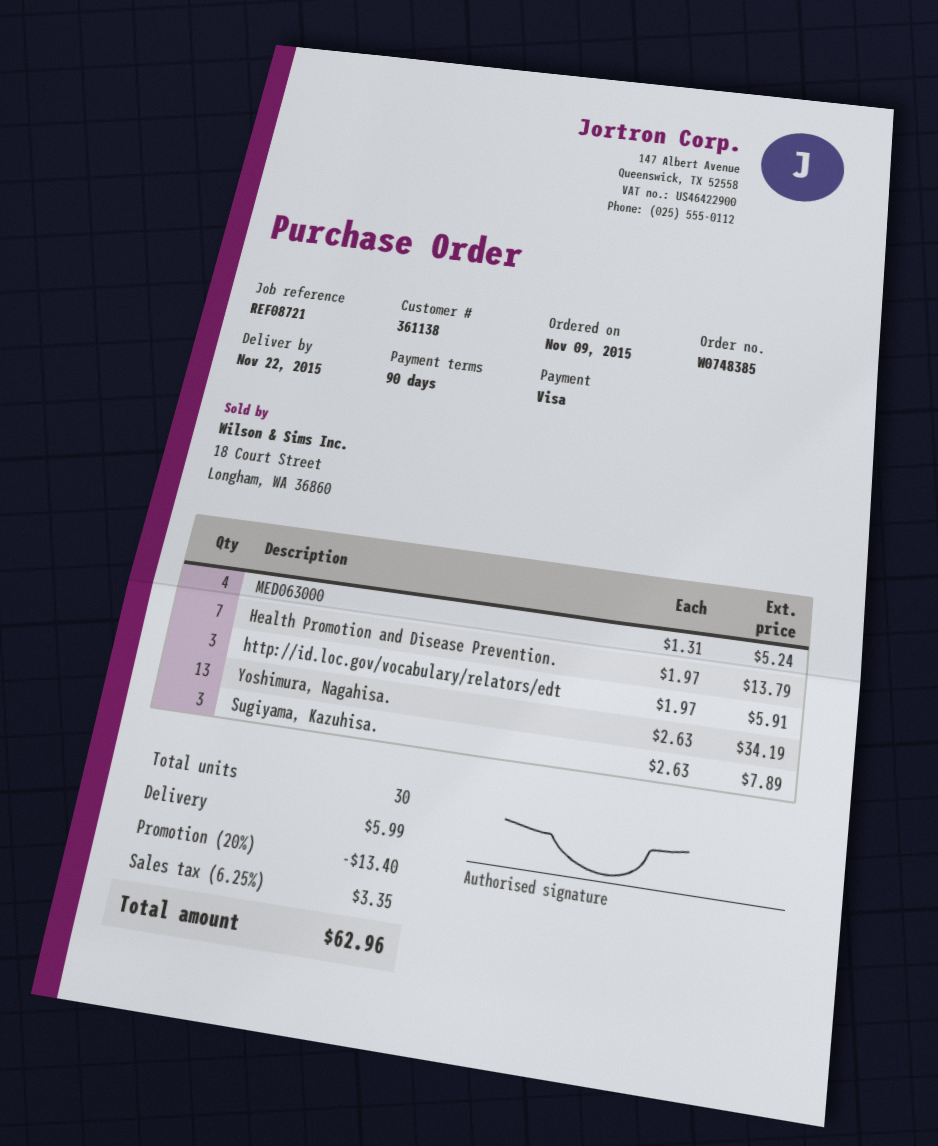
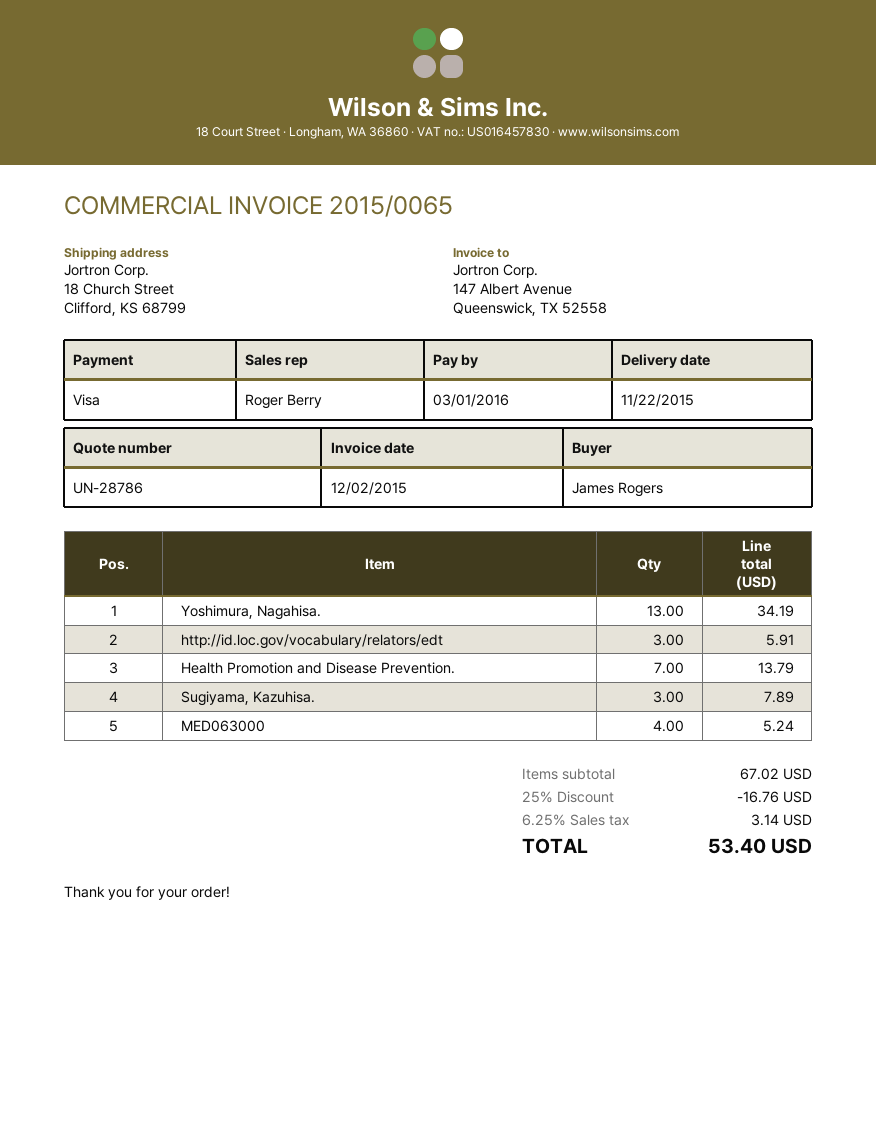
discount: 20% = 13.40 -> 25% = 16.76
shipping: 5.99 -> none
tax: 6.25% = 3.35 -> 6.25% = 3.14
total: 62.96 -> 53.40

